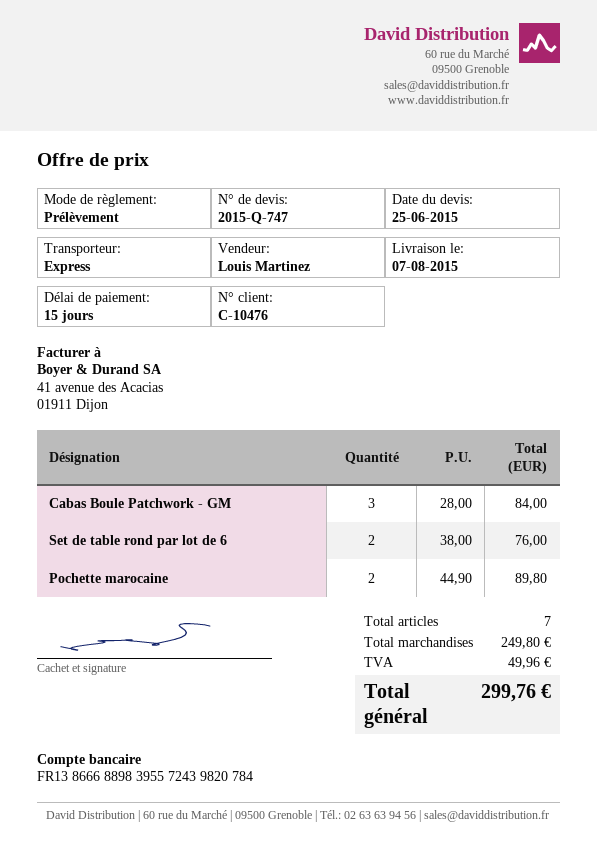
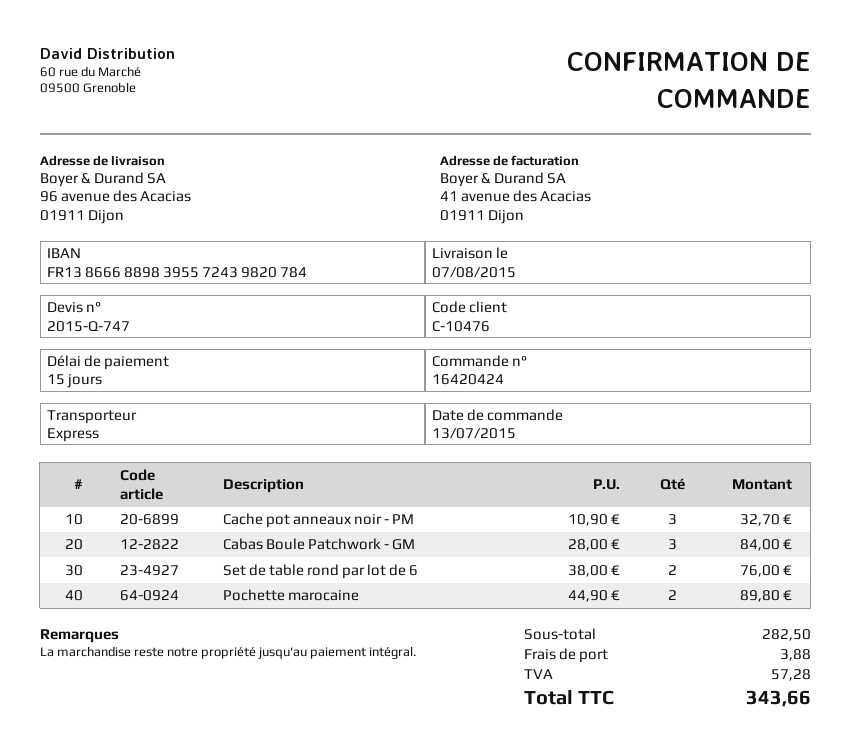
Cache pot anneaux noir - PM: none -> 3 x 10.90 = 32.70
subtotal: 249.80 -> 282.50
shipping: none -> 3.88
tax: 49.96 -> 57.28
total: 299.76 -> 343.66

